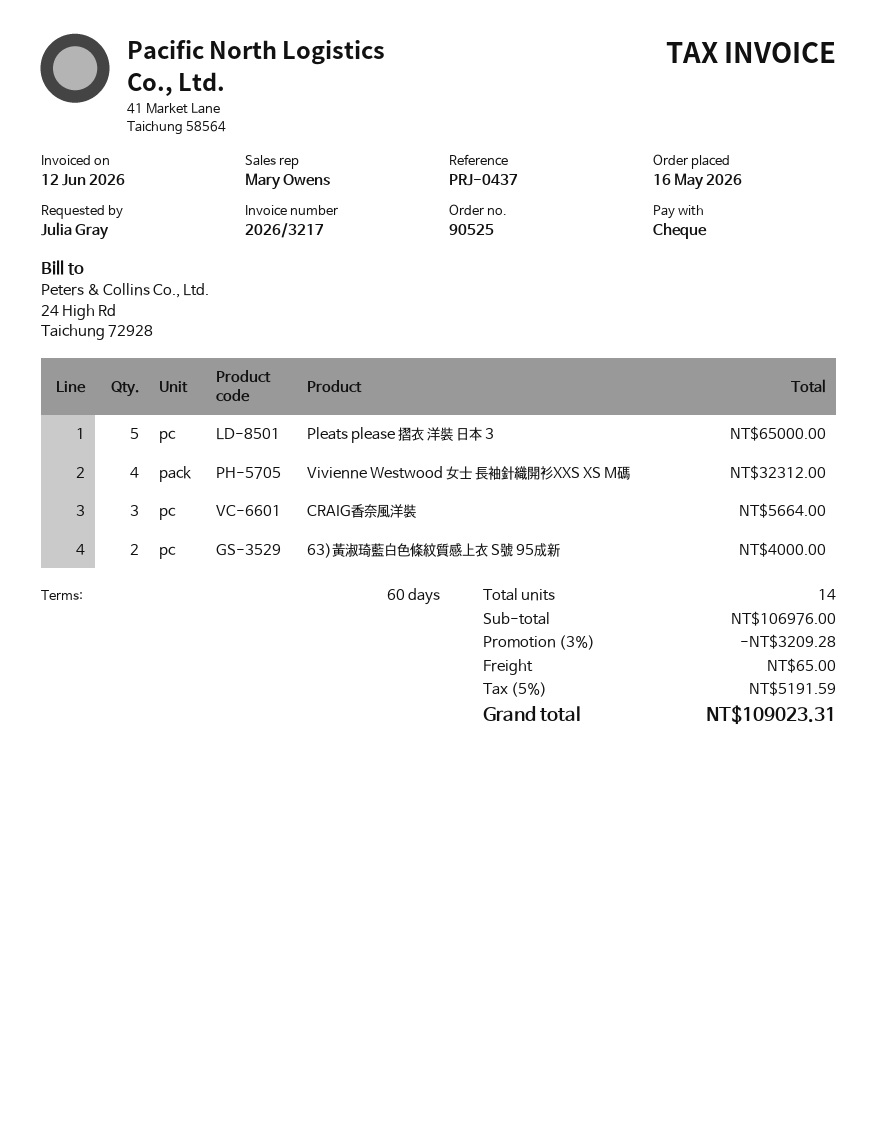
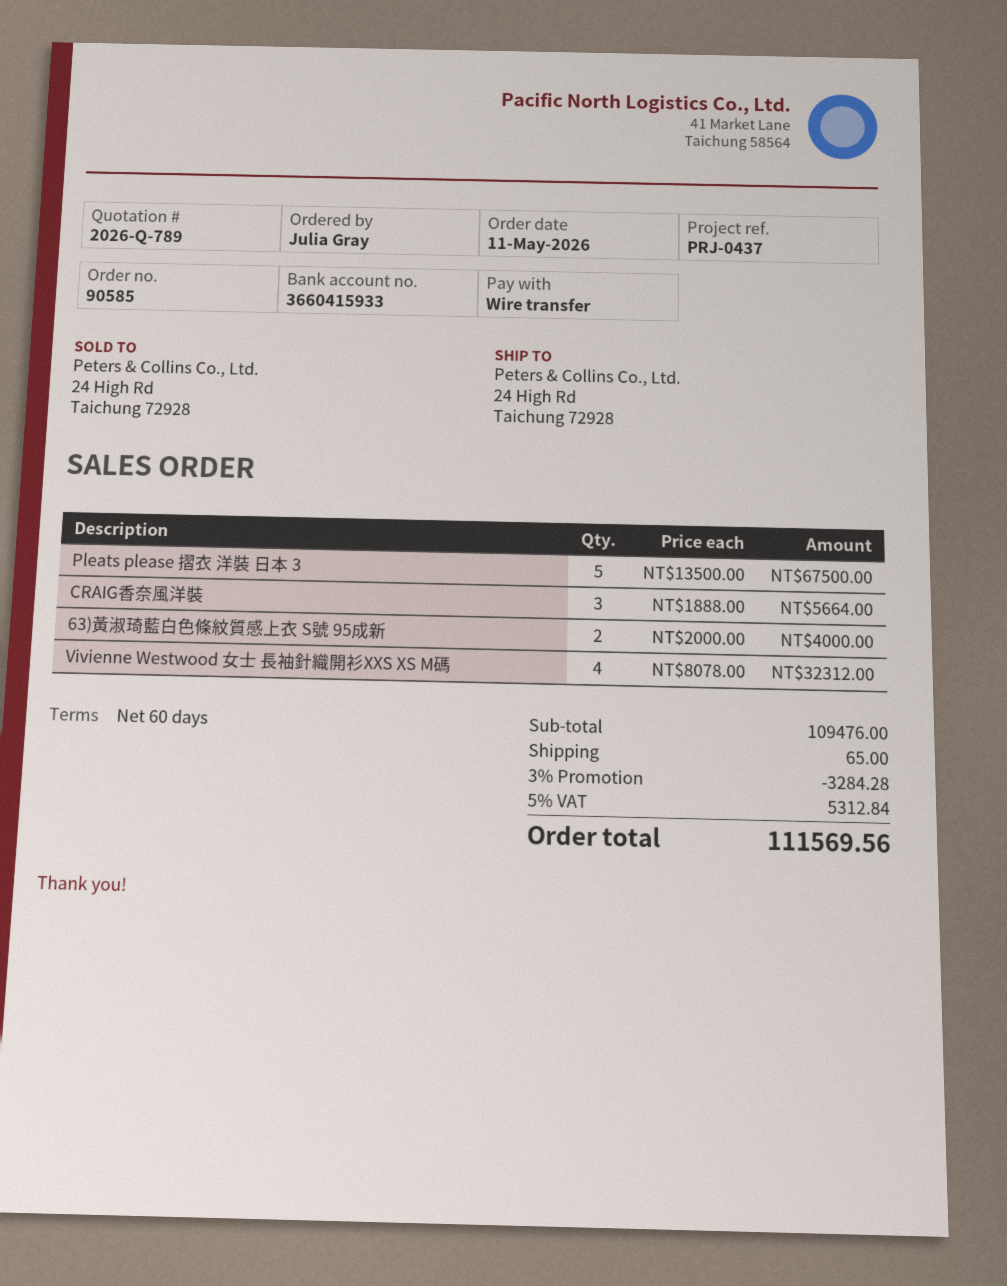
order number: 90525 -> 90585
order date: 2026-05-16 -> 2026-05-11
payment method: cheque -> bank transfer
Pleats please 摺衣 洋裝 日本 3: 5 for 65000.00 -> 5 for 67500.00
subtotal: 106976.00 -> 109476.00
discount: 3% = 3209.28 -> 3% = 3284.28
tax: 5% = 5191.59 -> 5% = 5312.84
total: 109023.31 -> 111569.56

